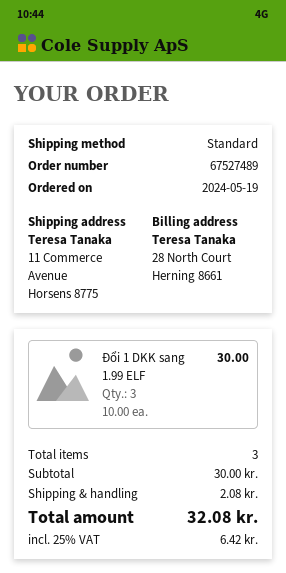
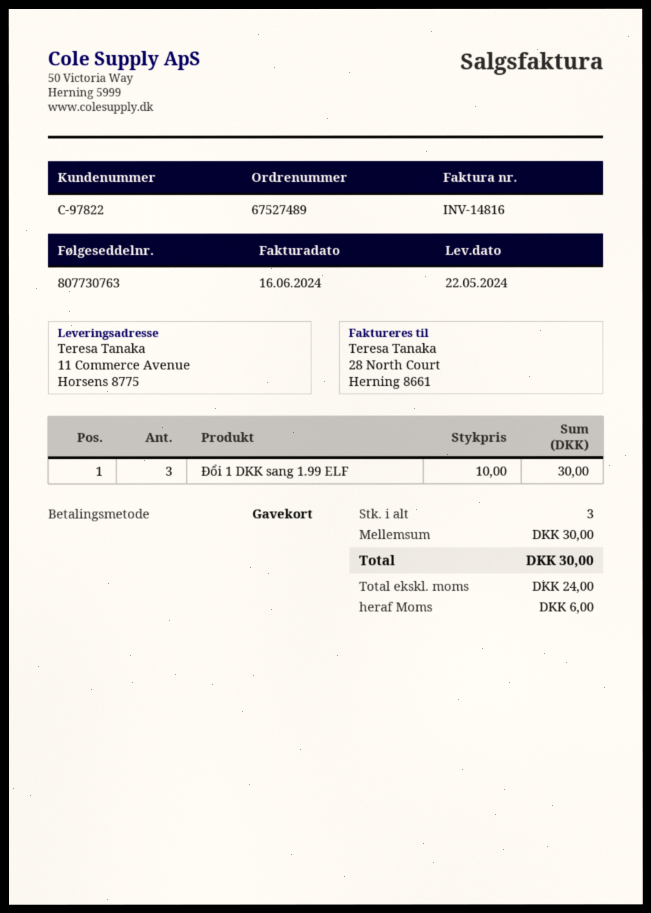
shipping: 2.08 -> none
tax: 6.42 -> 6.00
total: 32.08 -> 30.00

